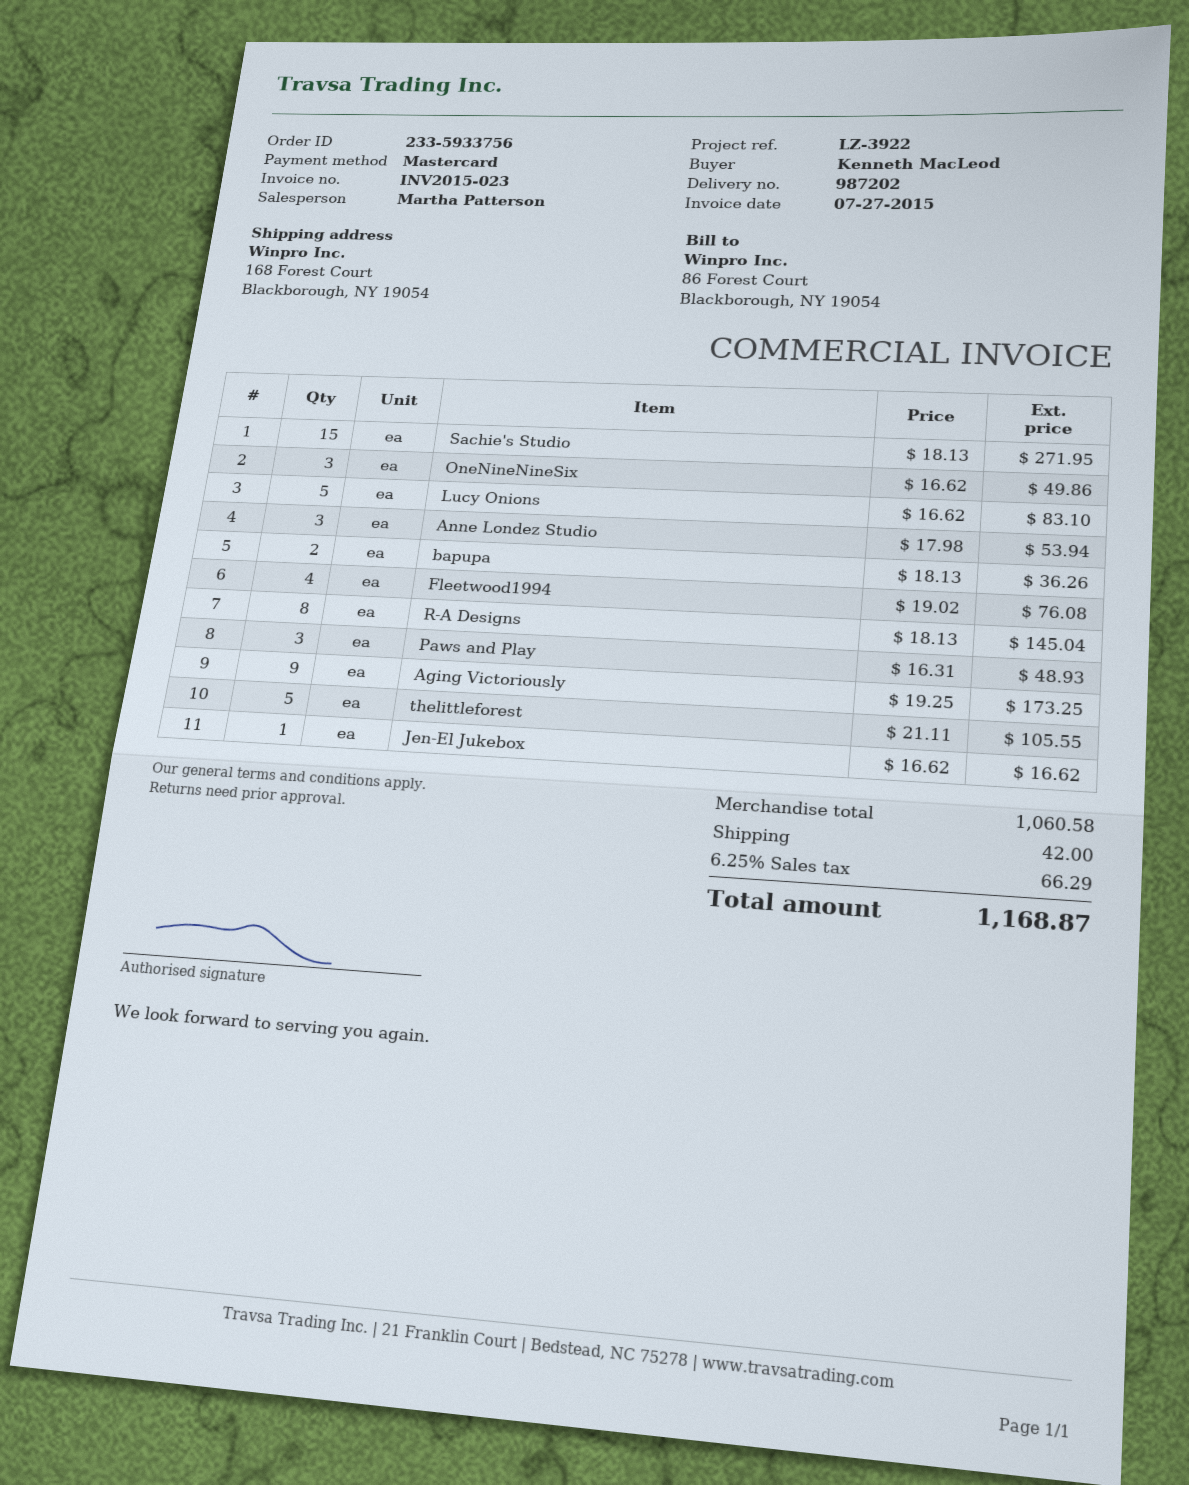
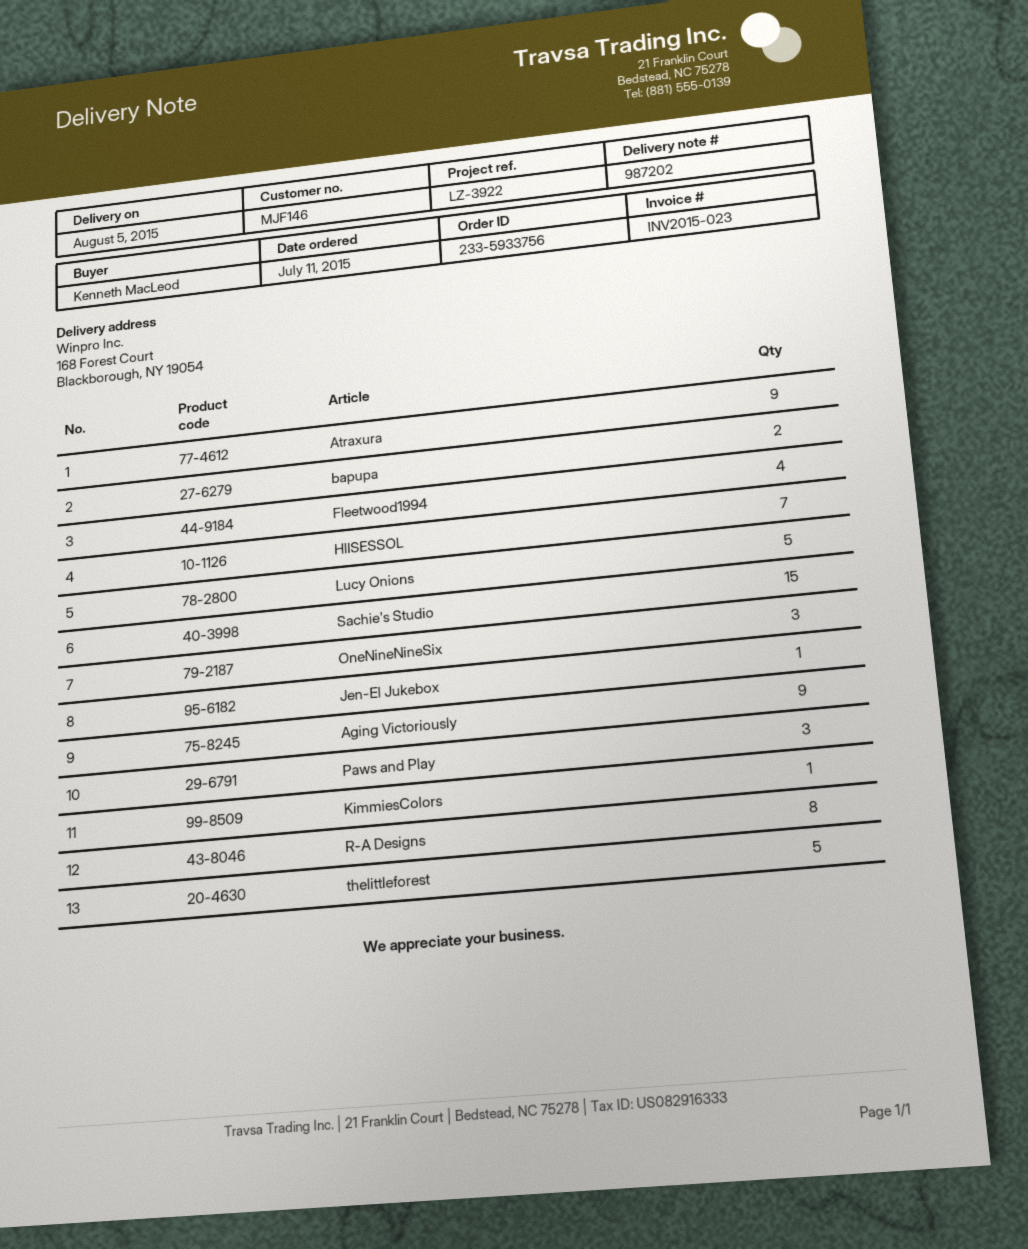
Anne Londez Studio: 3 -> none
Atraxura: none -> 9
HIISESSOL: none -> 7
KimmiesColors: none -> 1

